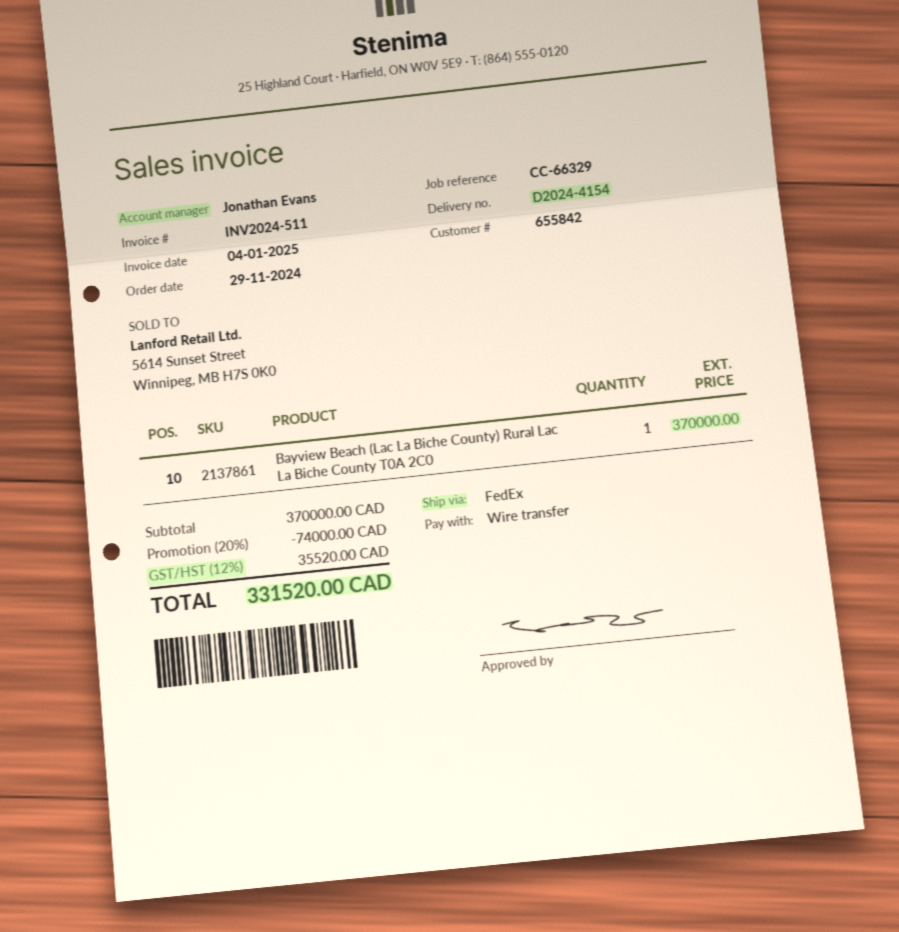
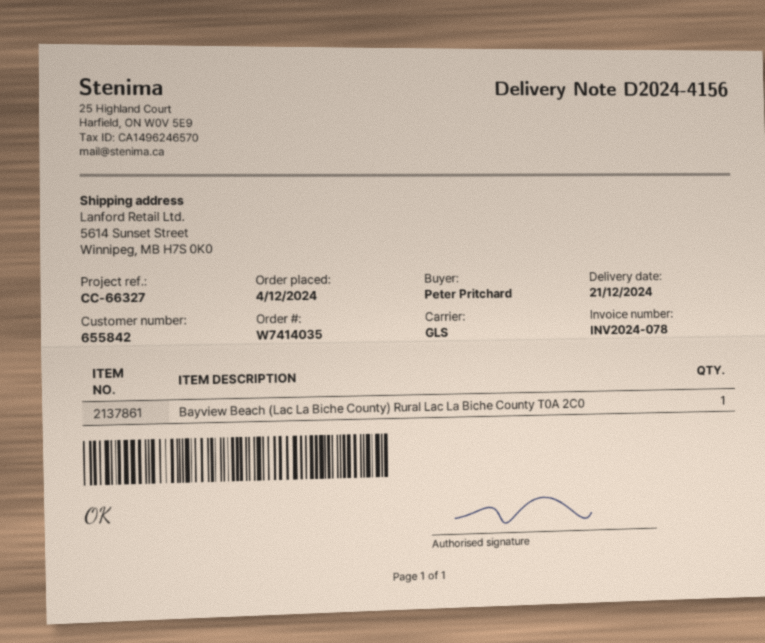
order date: 2024-11-29 -> 2024-12-04
delivery note number: D2024-4154 -> D2024-4156
invoice number: INV2024-511 -> INV2024-078
reference: CC-66329 -> CC-66327
shipping method: FedEx -> GLS

